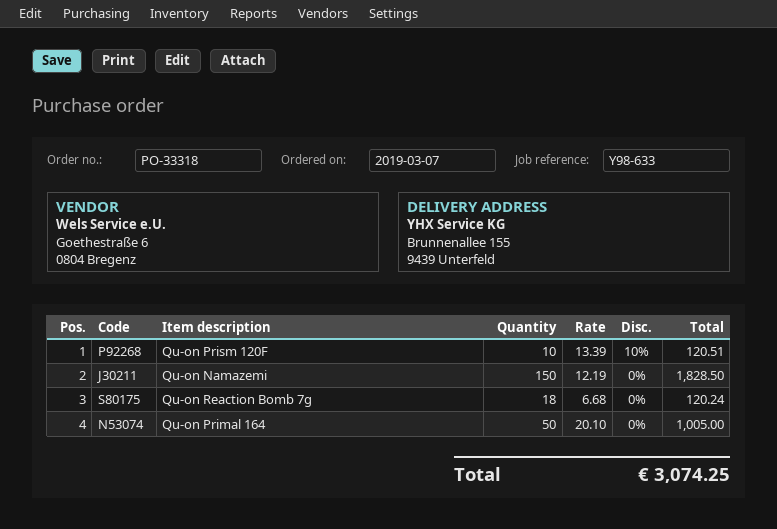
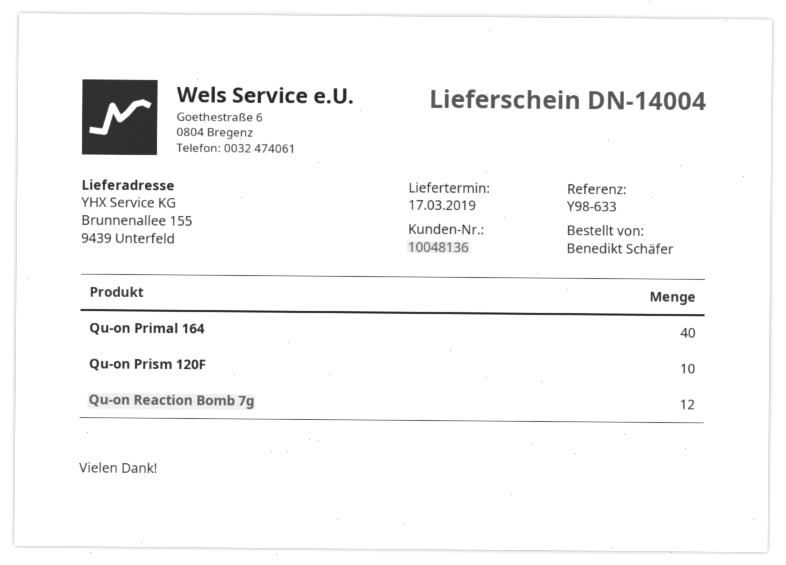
Qu-on Namazemi: 150 -> none
Qu-on Reaction Bomb 7g: 18 -> 12
Qu-on Primal 164: 50 -> 40

